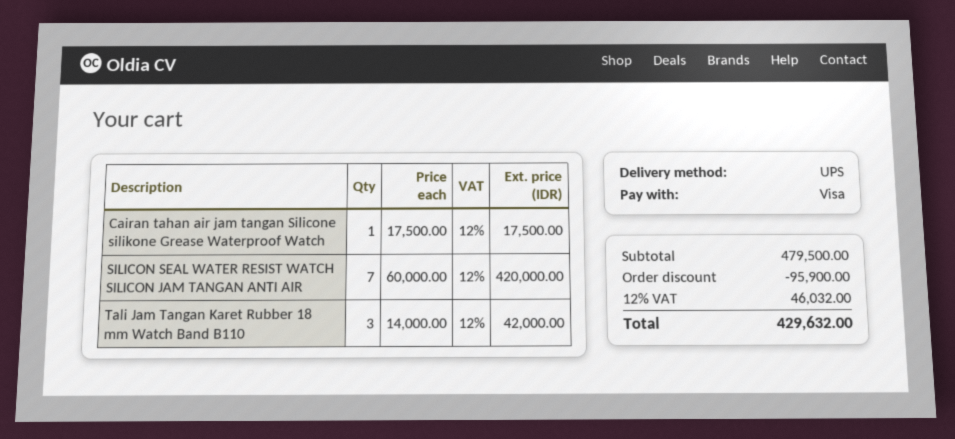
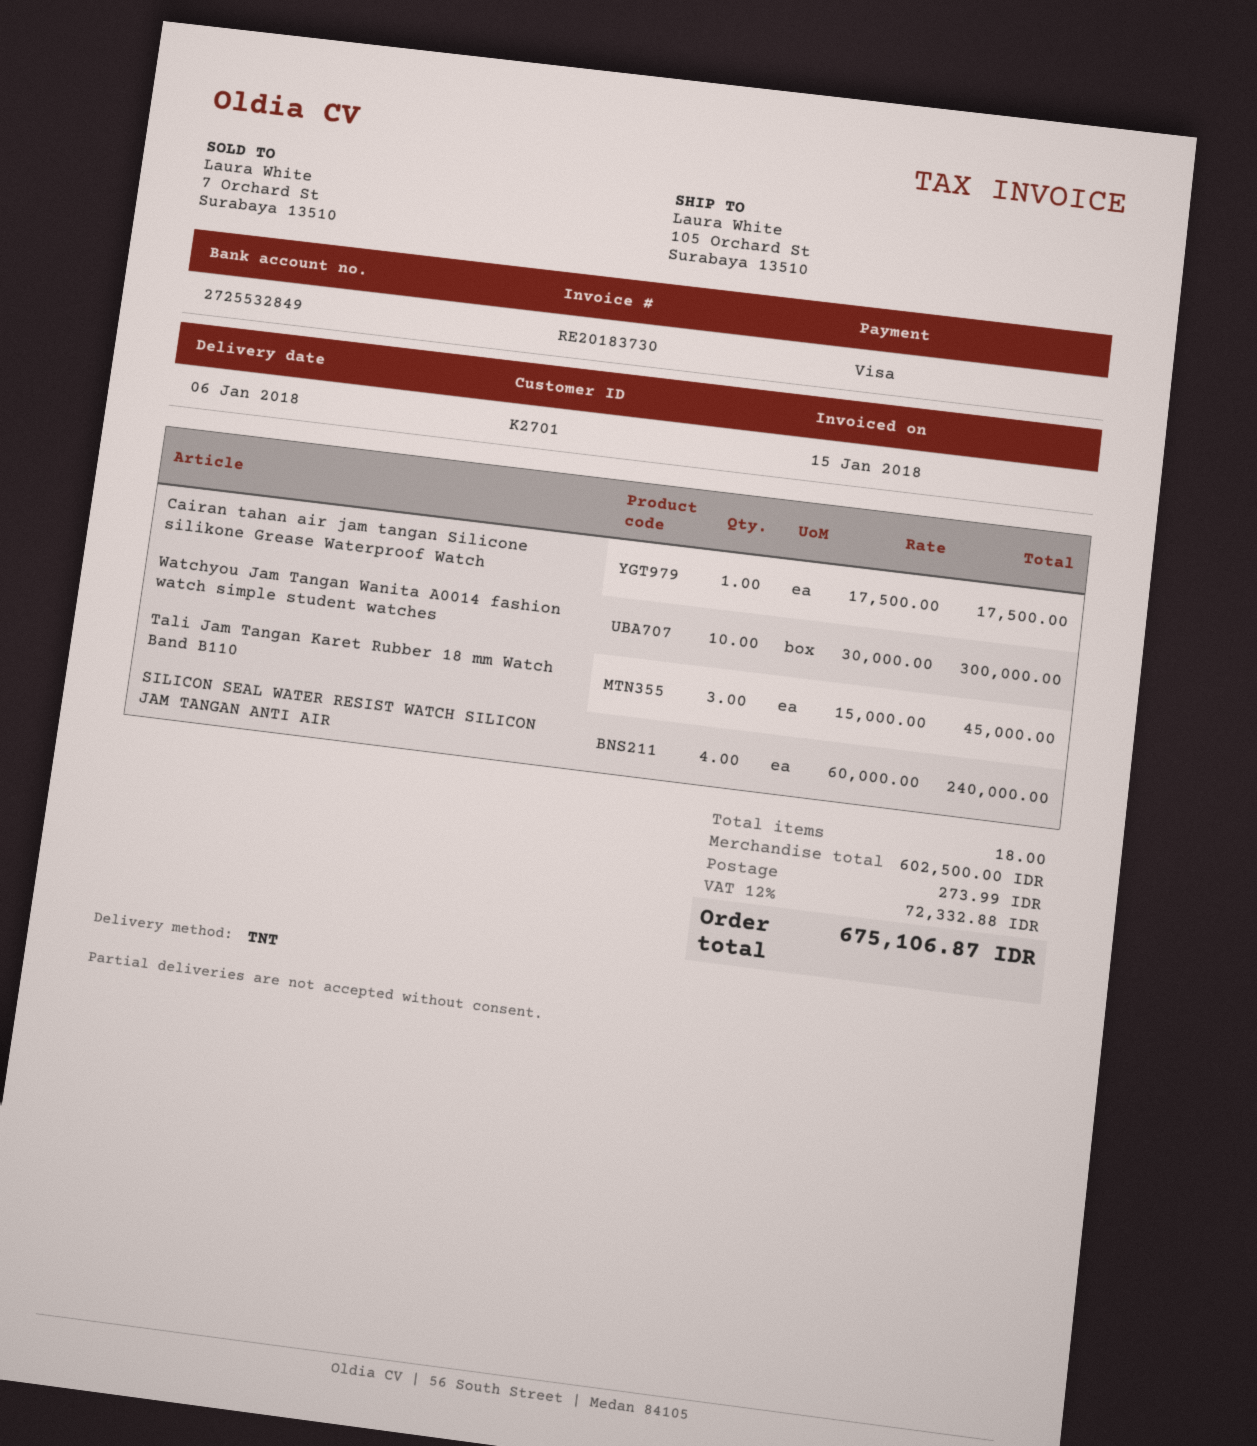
shipping method: UPS -> TNT
SILICON SEAL WATER RESIST WATCH SILICON JAM TANGAN ANTI AIR: 7 x 60000.00 = 420000.00 -> 4 x 60000.00 = 240000.00
Tali Jam Tangan Karet Rubber 18 mm Watch Band B110: 3 x 14000.00 = 42000.00 -> 3 x 15000.00 = 45000.00
Watchyou Jam Tangan Wanita A0014 fashion watch simple student watches: none -> 10 x 30000.00 = 300000.00
subtotal: 479500.00 -> 602500.00
discount: 95900.00 -> none
shipping: none -> 273.99
tax: 12% = 46032.00 -> 12% = 72332.88
total: 429632.00 -> 675106.87

